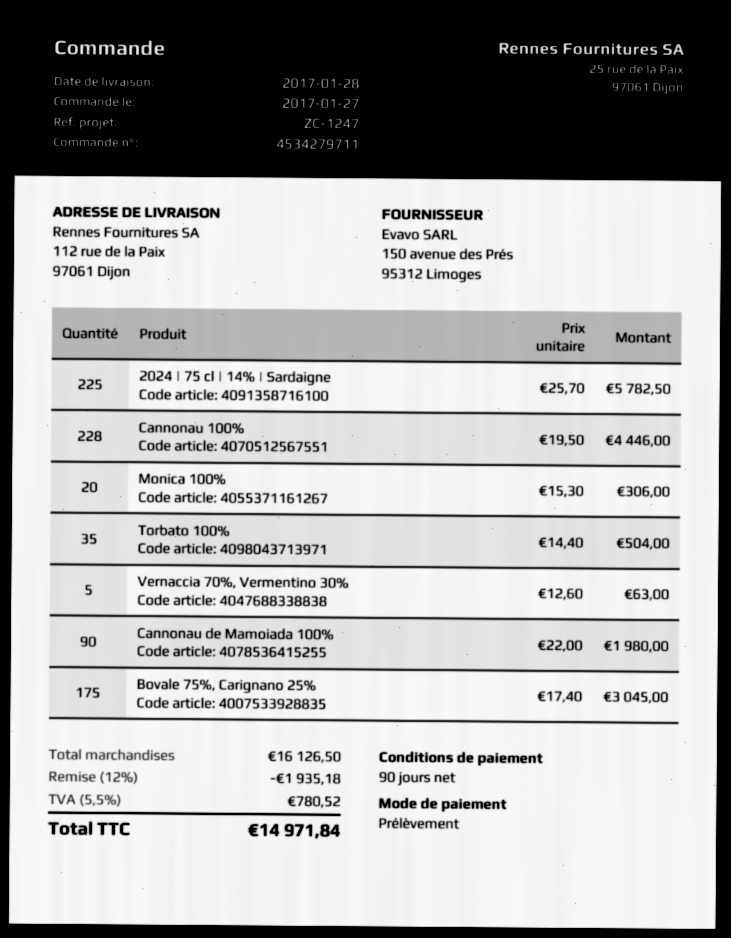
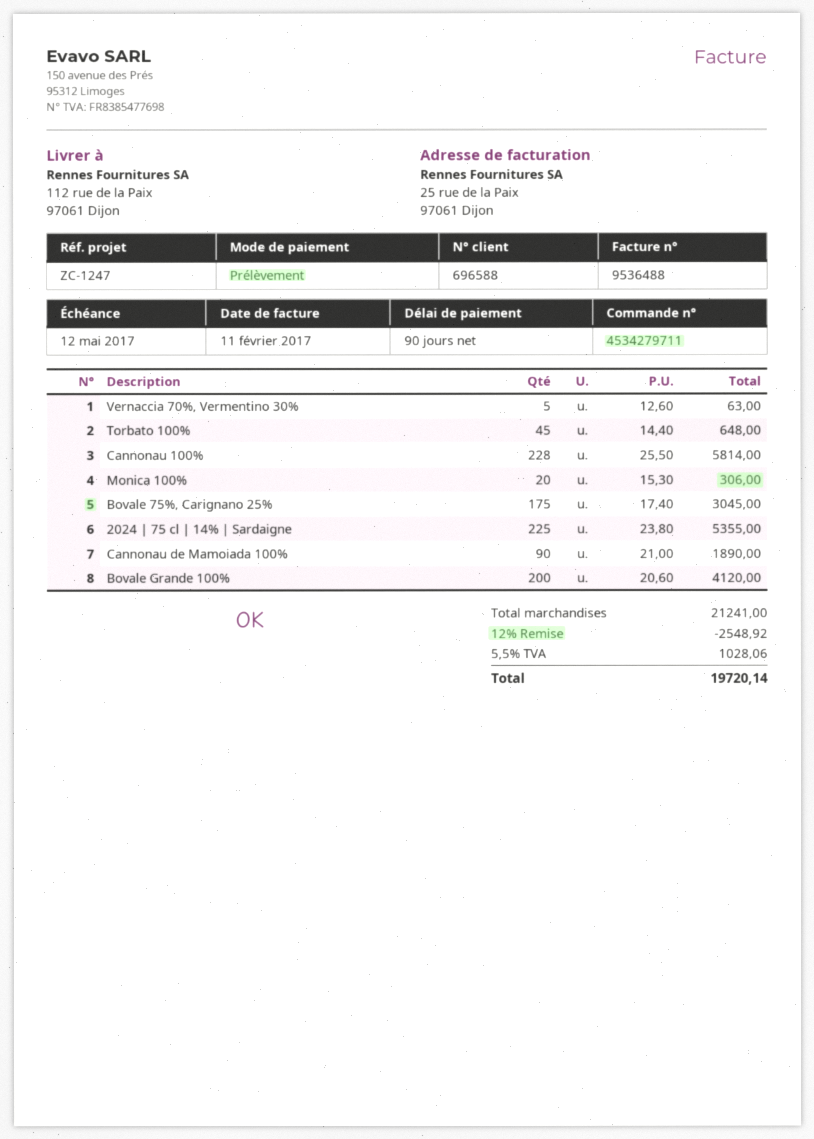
2024 | 75 cl | 14% | Sardaigne: 225 x 25.70 = 5782.50 -> 225 x 23.80 = 5355.00
Cannonau 100%: 228 x 19.50 = 4446.00 -> 228 x 25.50 = 5814.00
Torbato 100%: 35 x 14.40 = 504.00 -> 45 x 14.40 = 648.00
Cannonau de Mamoiada 100%: 90 x 22.00 = 1980.00 -> 90 x 21.00 = 1890.00
Bovale Grande 100%: none -> 200 x 20.60 = 4120.00
subtotal: 16126.50 -> 21241.00
discount: 12% = 1935.18 -> 12% = 2548.92
tax: 5.5% = 780.52 -> 5.5% = 1028.06
total: 14971.84 -> 19720.14

